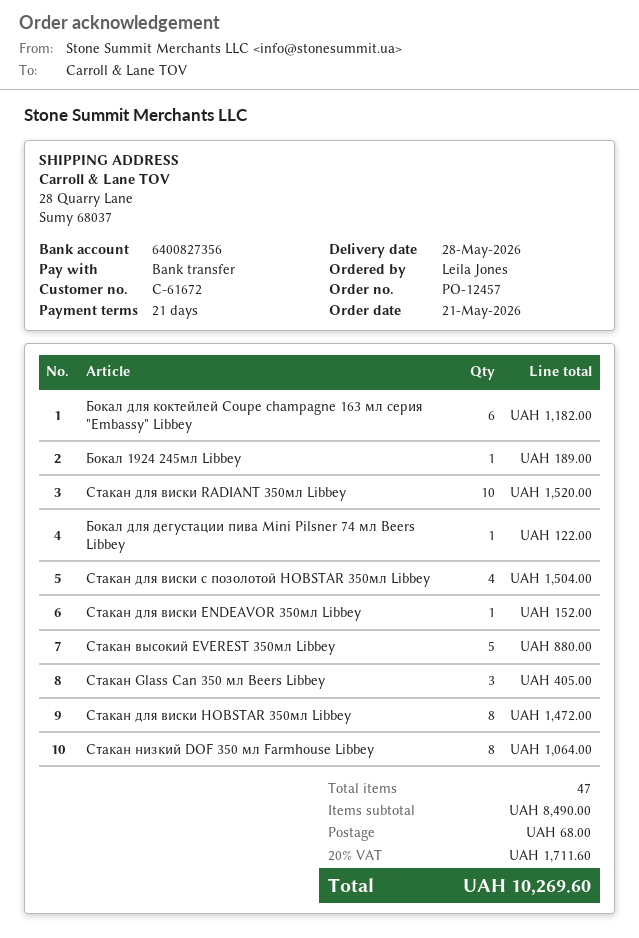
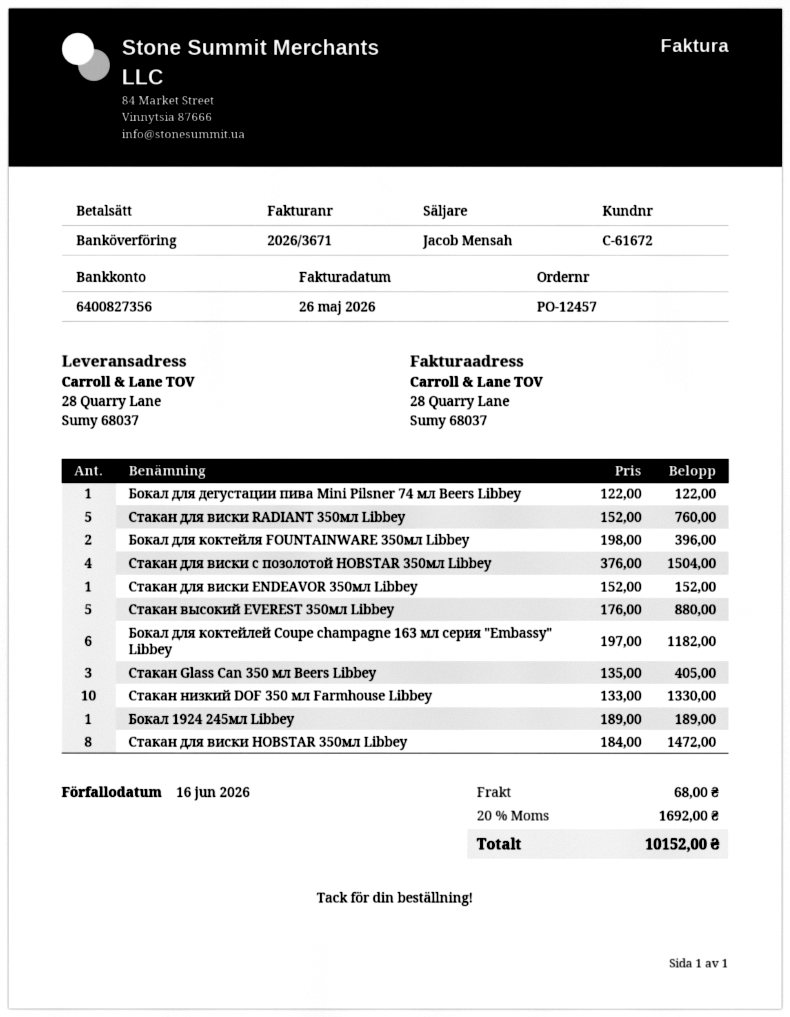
Стакан для виски RADIANT 350мл Libbey: 10 for 1520.00 -> 5 for 760.00
Стакан низкий DOF 350 мл Farmhouse Libbey: 8 for 1064.00 -> 10 for 1330.00
Бокал для коктейля FOUNTAINWARE 350мл Libbey: none -> 2 for 396.00
tax: 20% = 1711.60 -> 20% = 1692.00
total: 10269.60 -> 10152.00

